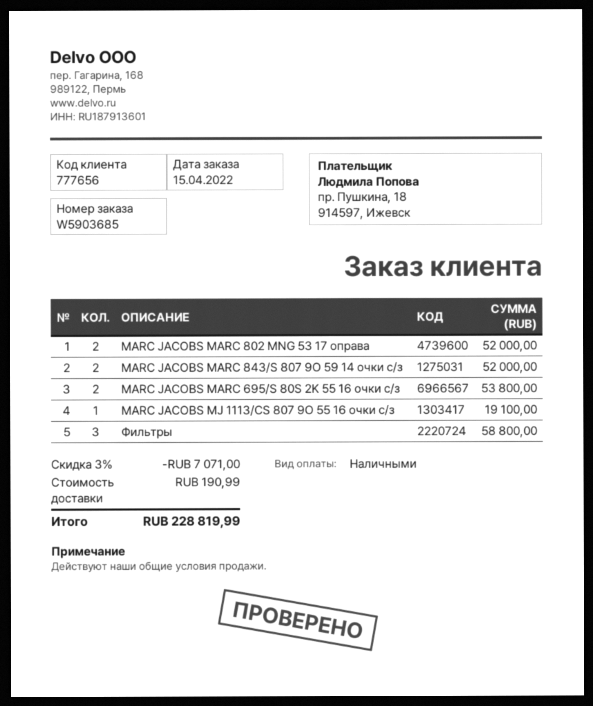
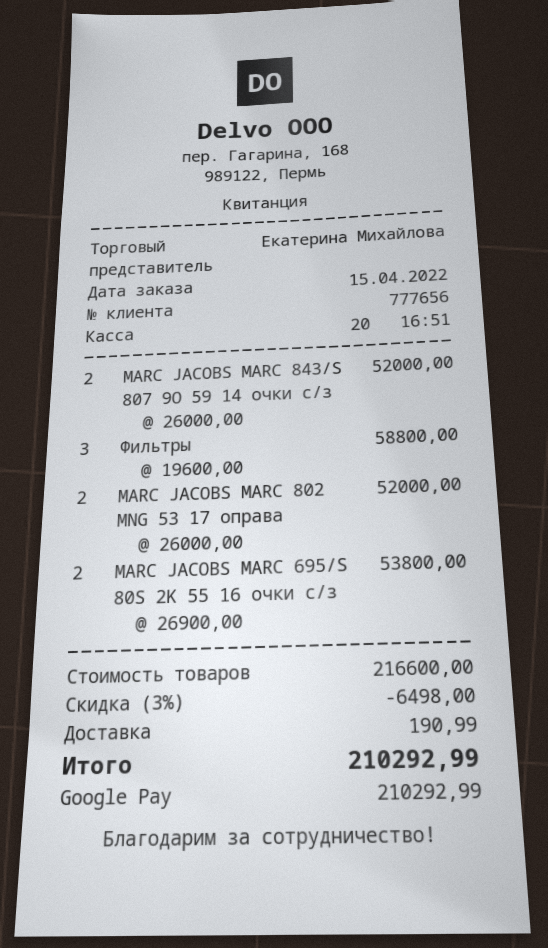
payment method: cash -> Google Pay
MARC JACOBS MJ 1113/CS 807 9O 55 16 очки с/з: 1 for 19100.00 -> none
discount: 3% = 7071.00 -> 3% = 6498.00
total: 228819.99 -> 210292.99

